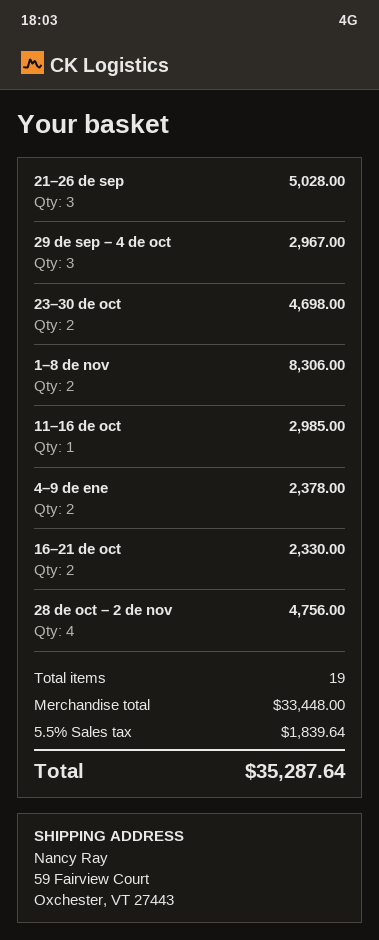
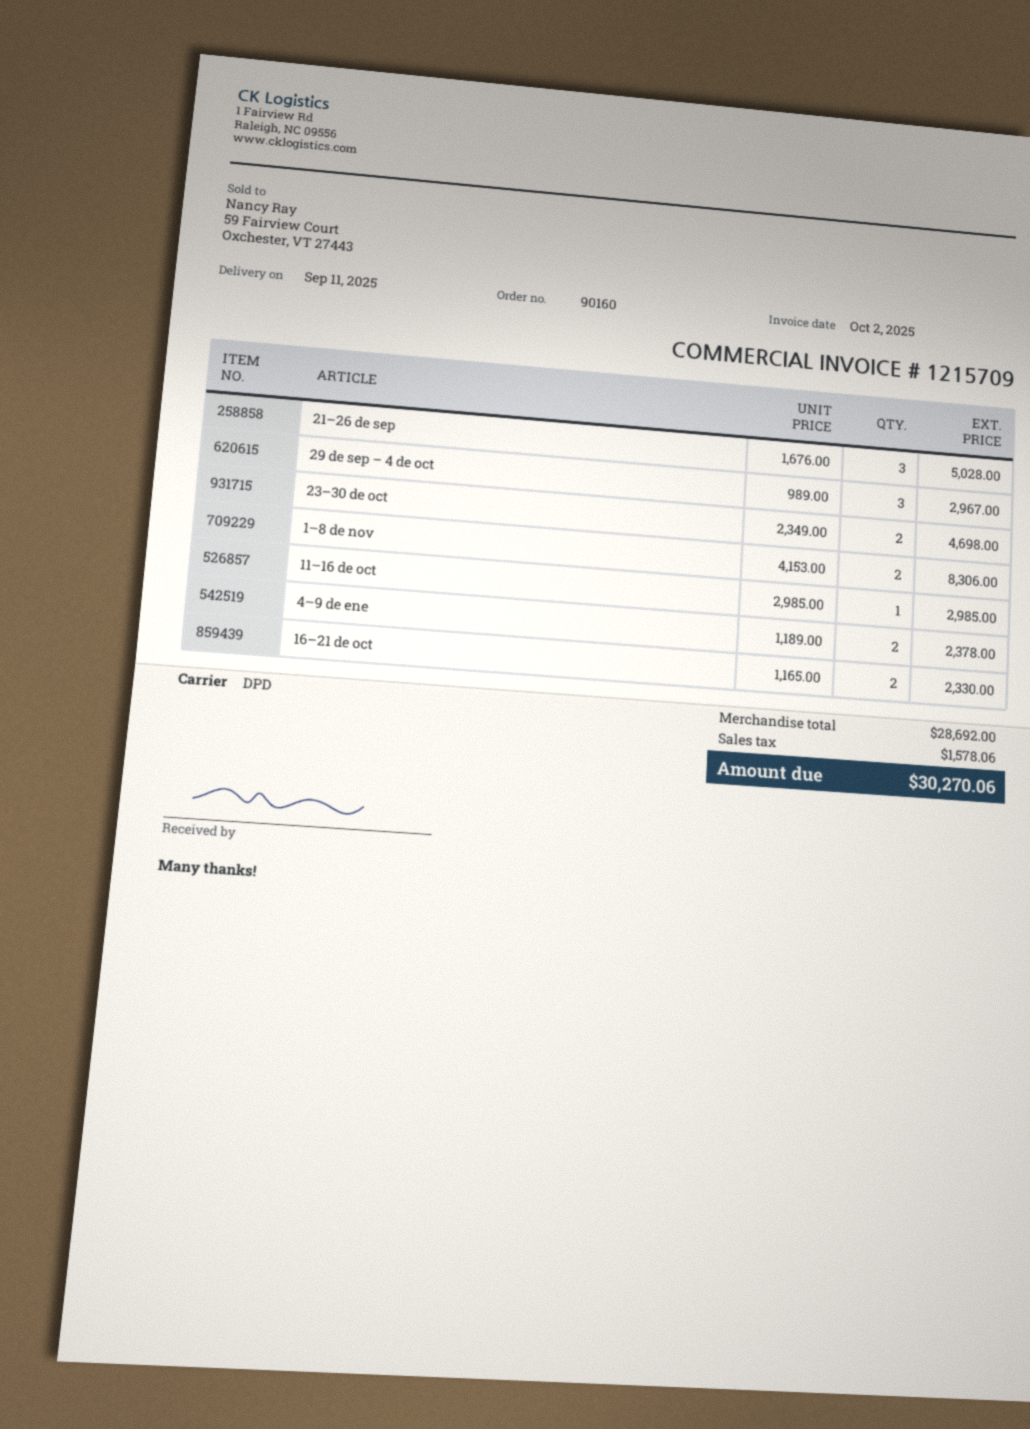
28 de oct – 2 de nov: 4 for 4756.00 -> none
subtotal: 33448.00 -> 28692.00
tax: 1839.64 -> 1578.06
total: 35287.64 -> 30270.06

